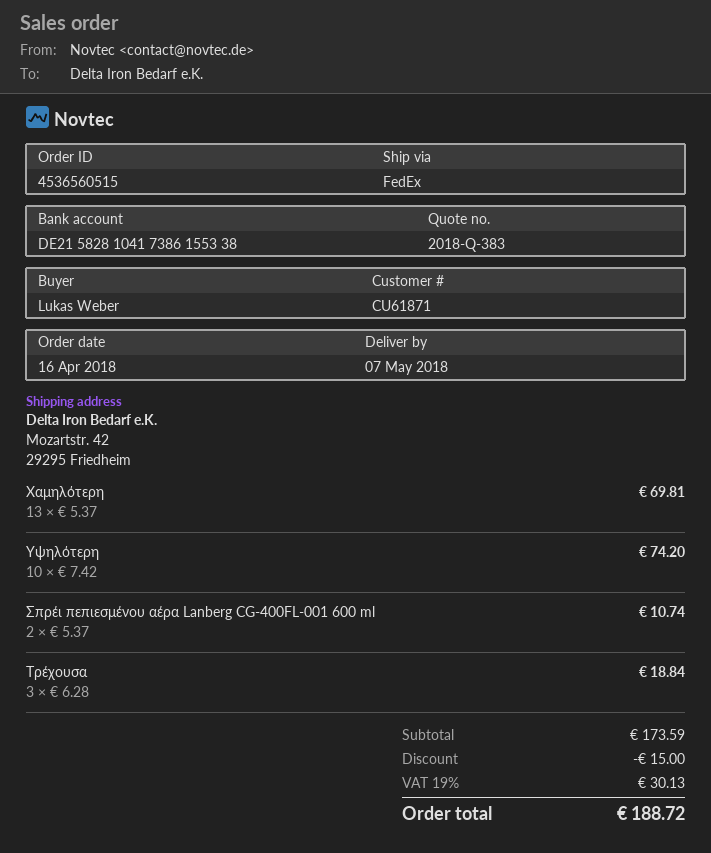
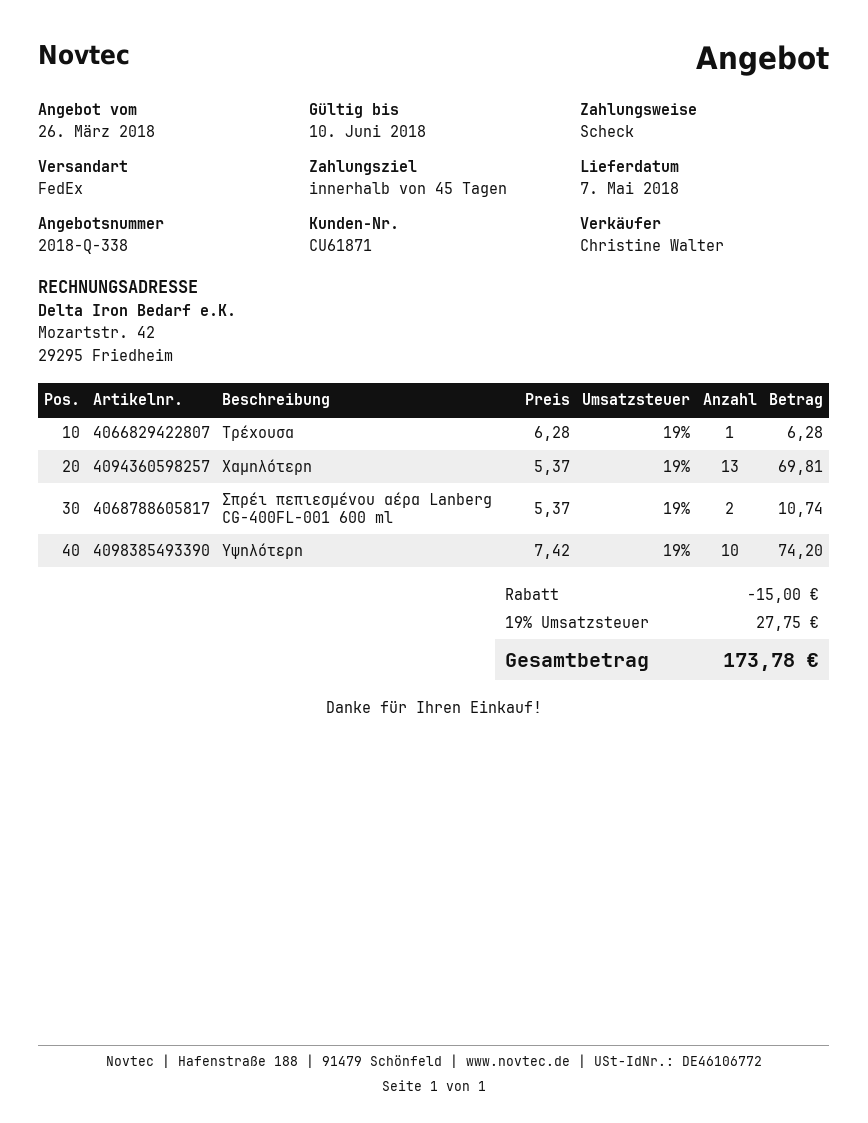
quote number: 2018-Q-383 -> 2018-Q-338
Τρέχουσα: 3 x 6.28 = 18.84 -> 1 x 6.28 = 6.28
tax: 19% = 30.13 -> 19% = 27.75
total: 188.72 -> 173.78

